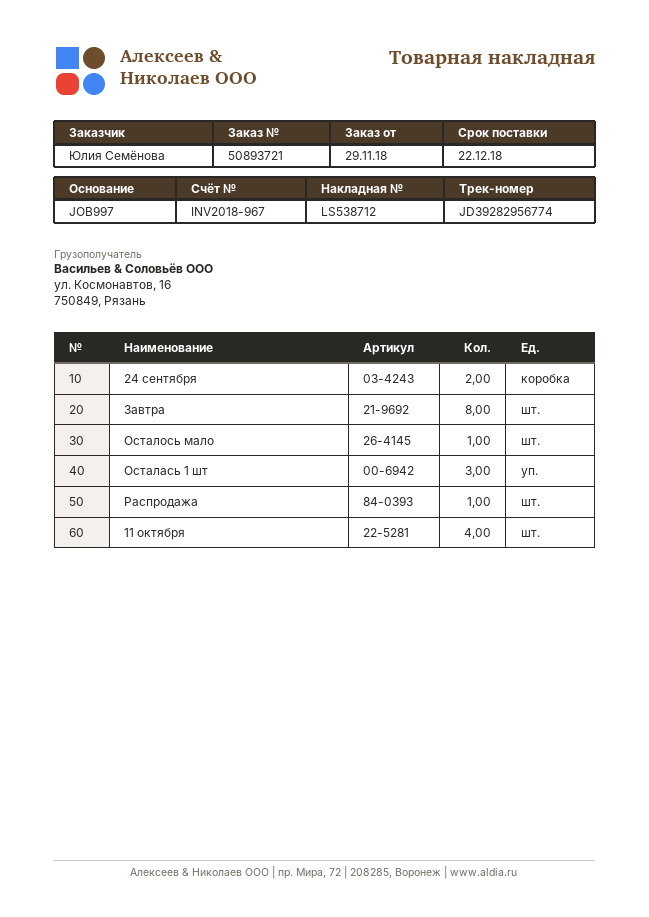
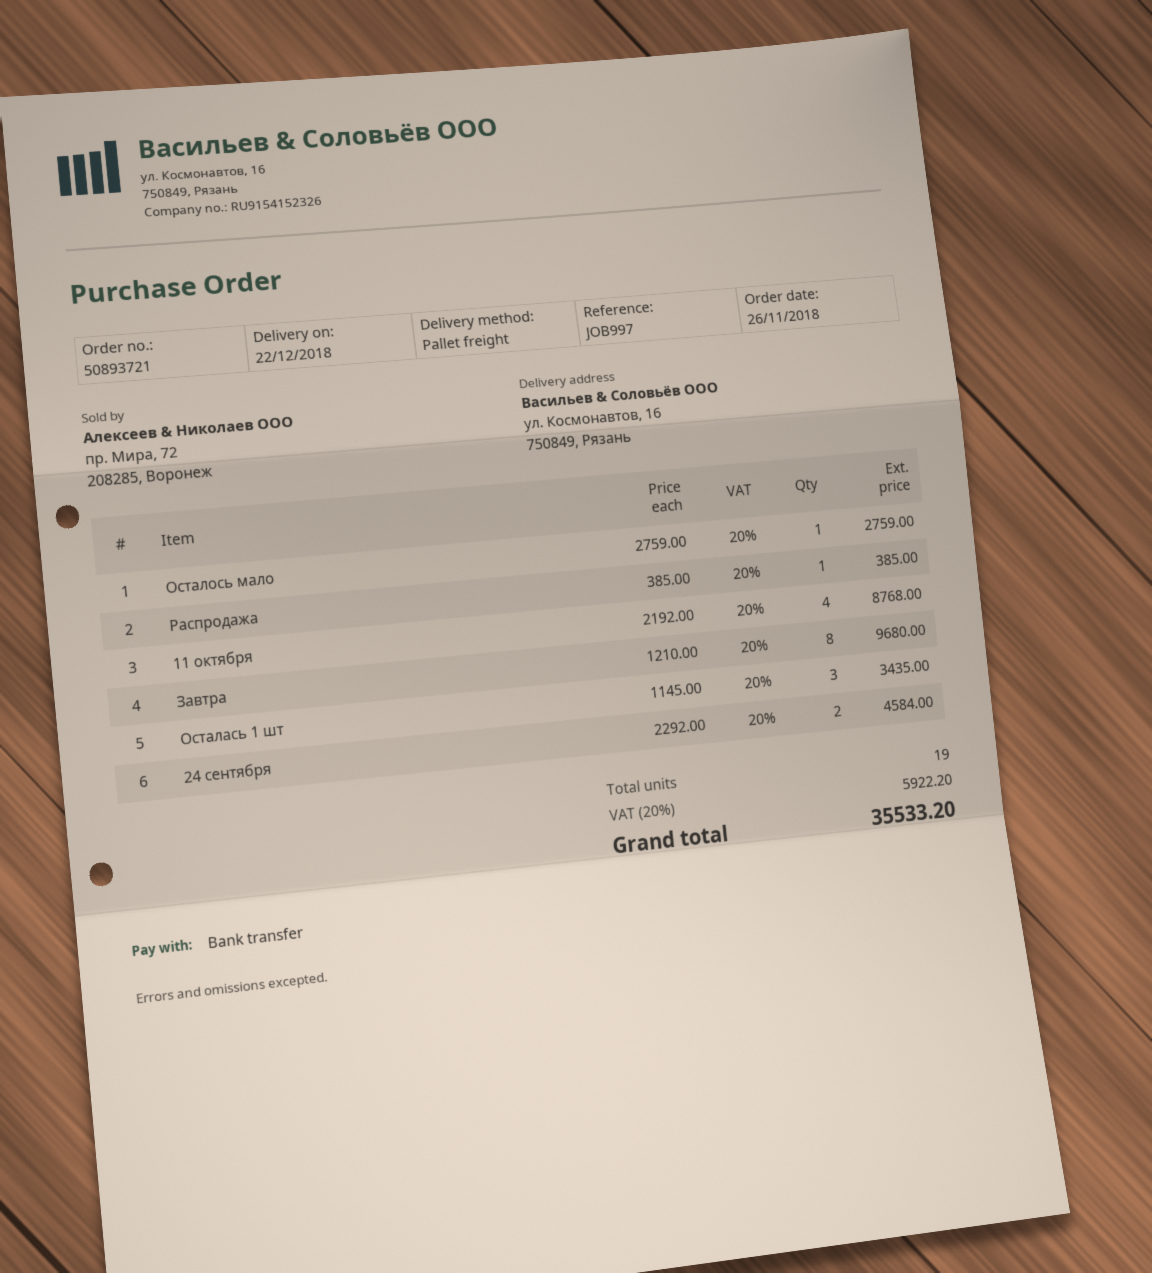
order date: 2018-11-29 -> 2018-11-26

